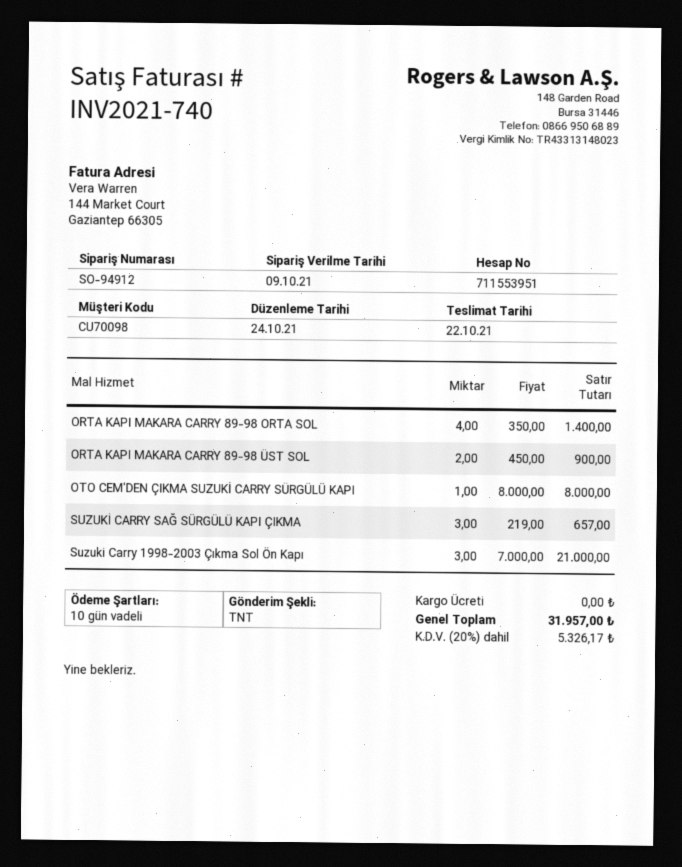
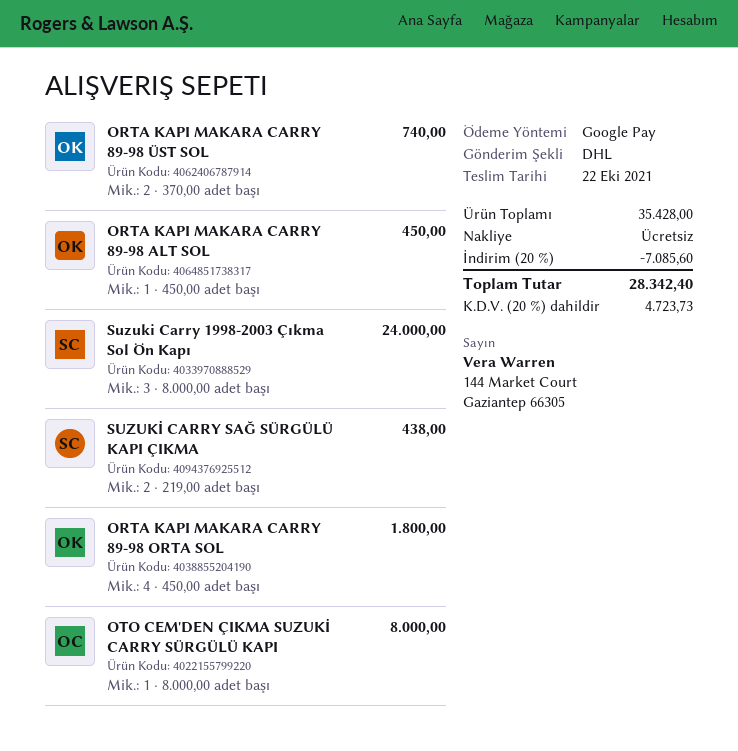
shipping method: TNT -> DHL
ORTA KAPI MAKARA CARRY 89-98 ORTA SOL: 4 x 350.00 = 1400.00 -> 4 x 450.00 = 1800.00
ORTA KAPI MAKARA CARRY 89-98 ÜST SOL: 2 x 450.00 = 900.00 -> 2 x 370.00 = 740.00
SUZUKİ CARRY SAĞ SÜRGÜLÜ KAPI ÇIKMA: 3 x 219.00 = 657.00 -> 2 x 219.00 = 438.00
Suzuki Carry 1998-2003 Çıkma Sol Ön Kapı: 3 x 7000.00 = 21000.00 -> 3 x 8000.00 = 24000.00
ORTA KAPI MAKARA CARRY 89-98 ALT SOL: none -> 1 x 450.00 = 450.00
discount: none -> 20% = 7085.60
tax: 20% = 5326.17 -> 20% = 4723.73
total: 31957.00 -> 28342.40

